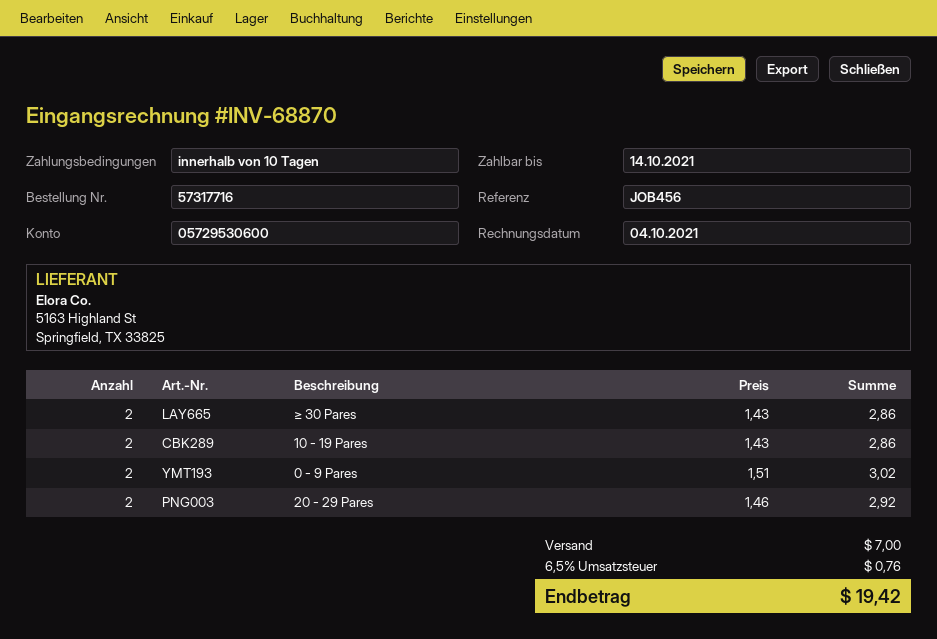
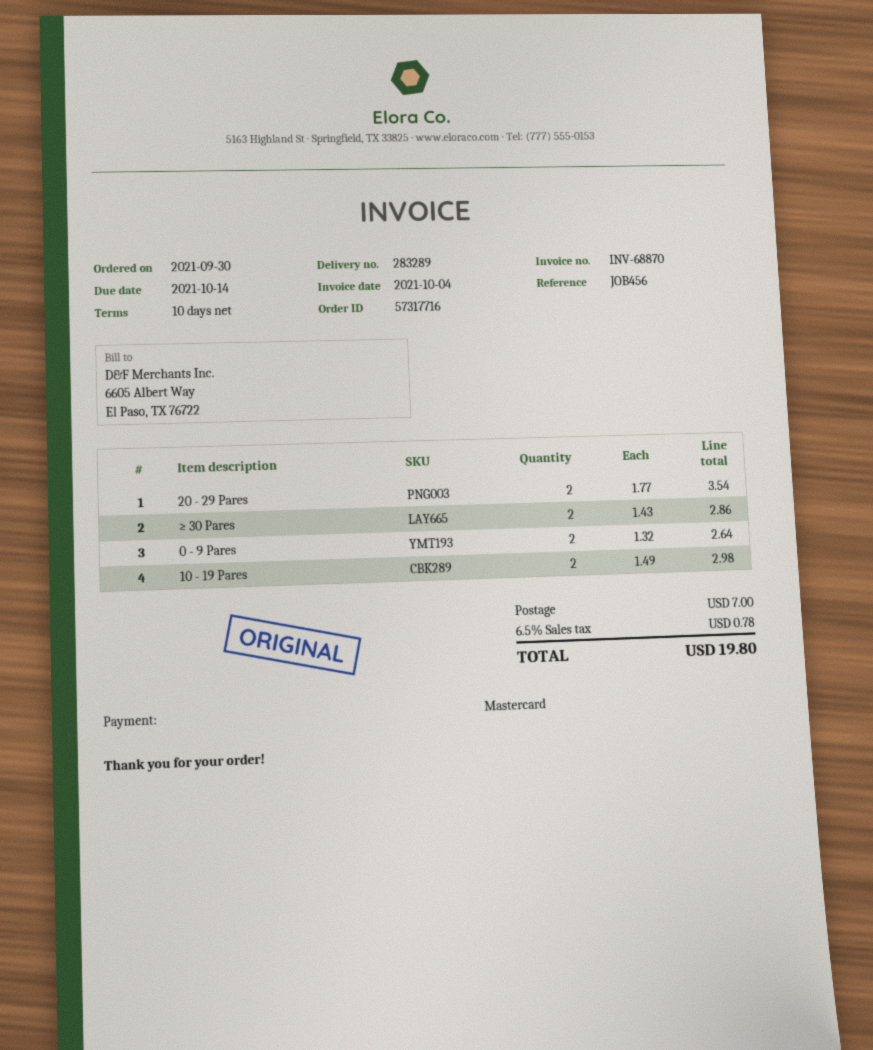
10 - 19 Pares: 2 x 1.43 = 2.86 -> 2 x 1.49 = 2.98
0 - 9 Pares: 2 x 1.51 = 3.02 -> 2 x 1.32 = 2.64
20 - 29 Pares: 2 x 1.46 = 2.92 -> 2 x 1.77 = 3.54
tax: 6.5% = 0.76 -> 6.5% = 0.78
total: 19.42 -> 19.80

